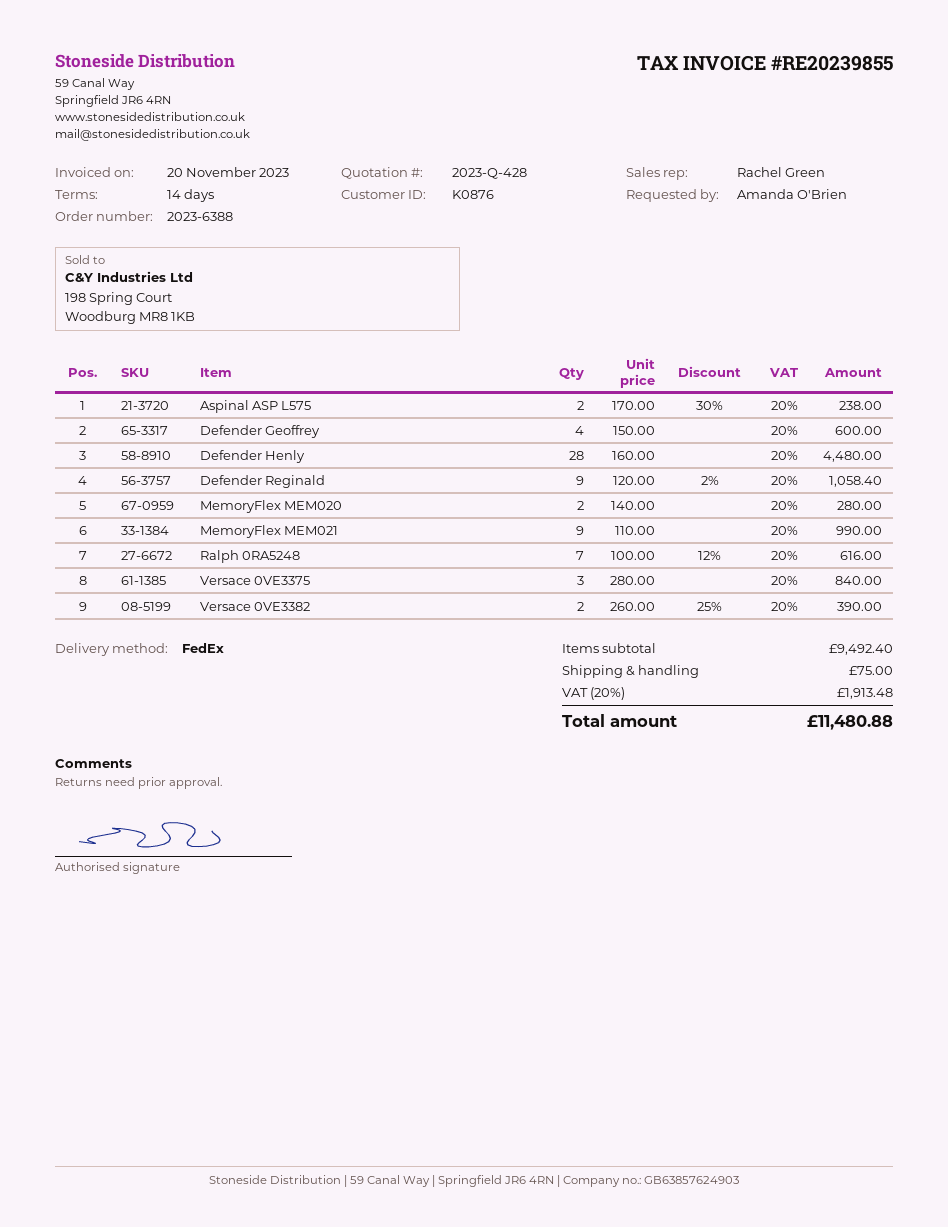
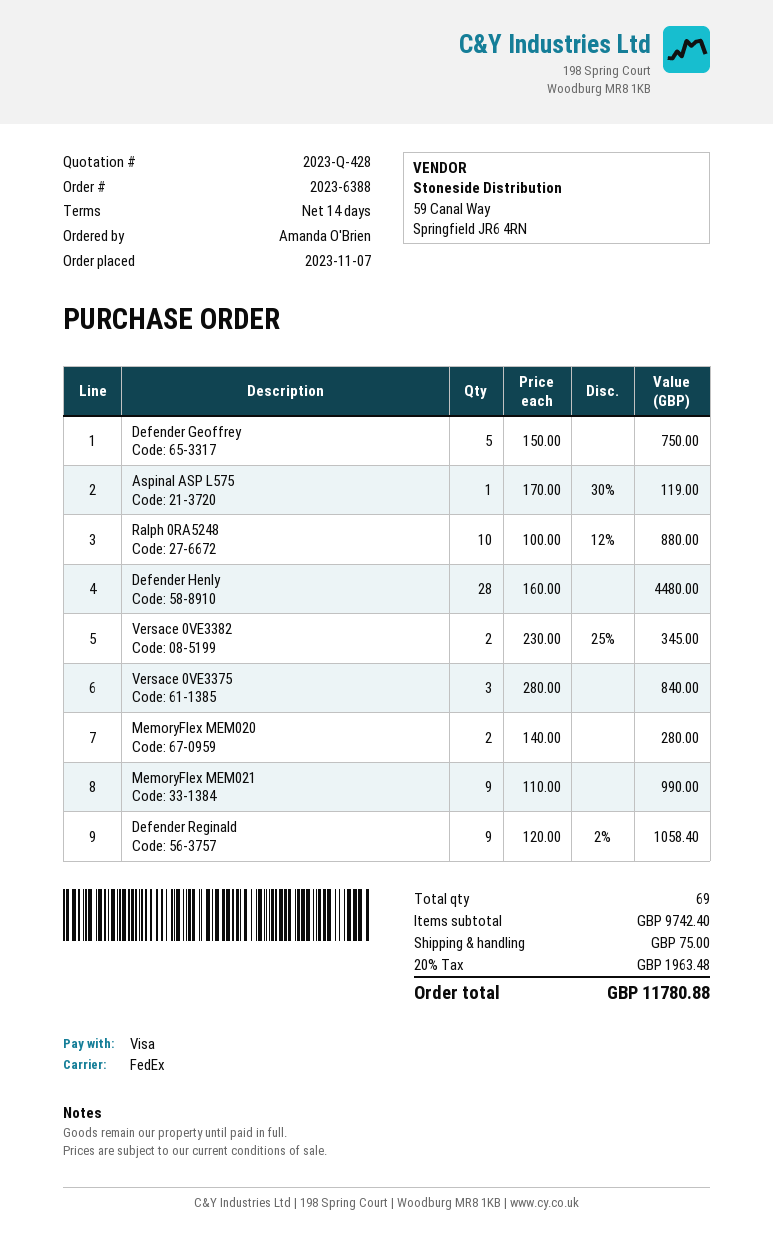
Aspinal ASP L575: 2 x 170.00 - 30% = 238.00 -> 1 x 170.00 - 30% = 119.00
Defender Geoffrey: 4 x 150.00 = 600.00 -> 5 x 150.00 = 750.00
Ralph 0RA5248: 7 x 100.00 - 12% = 616.00 -> 10 x 100.00 - 12% = 880.00
Versace 0VE3382: 2 x 260.00 - 25% = 390.00 -> 2 x 230.00 - 25% = 345.00
subtotal: 9492.40 -> 9742.40
tax: 20% = 1913.48 -> 20% = 1963.48
total: 11480.88 -> 11780.88

